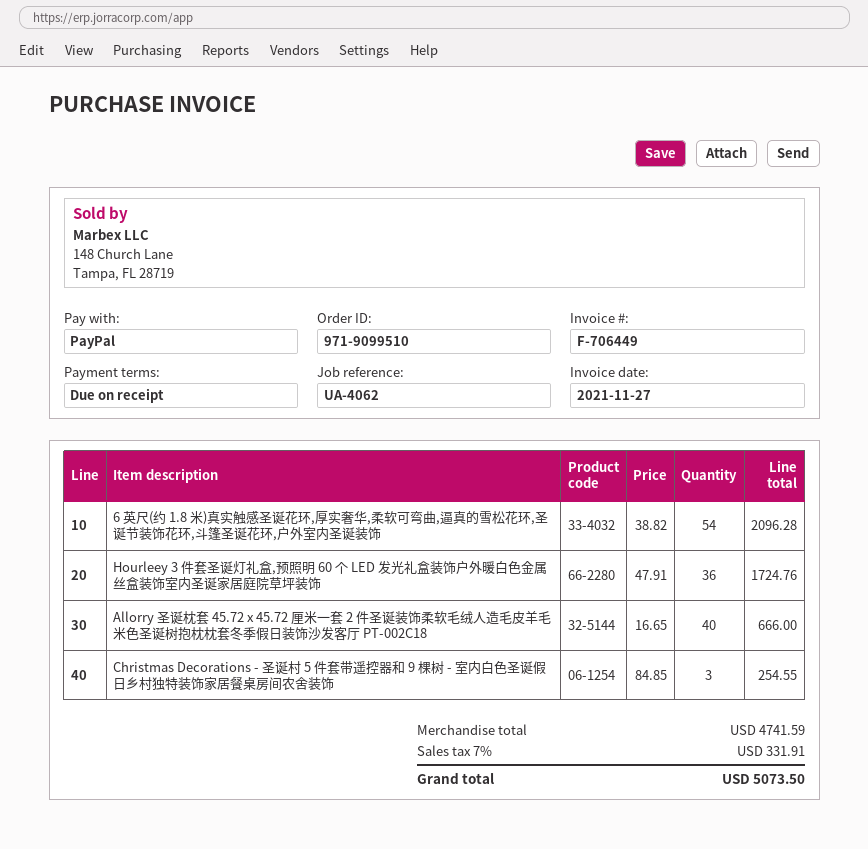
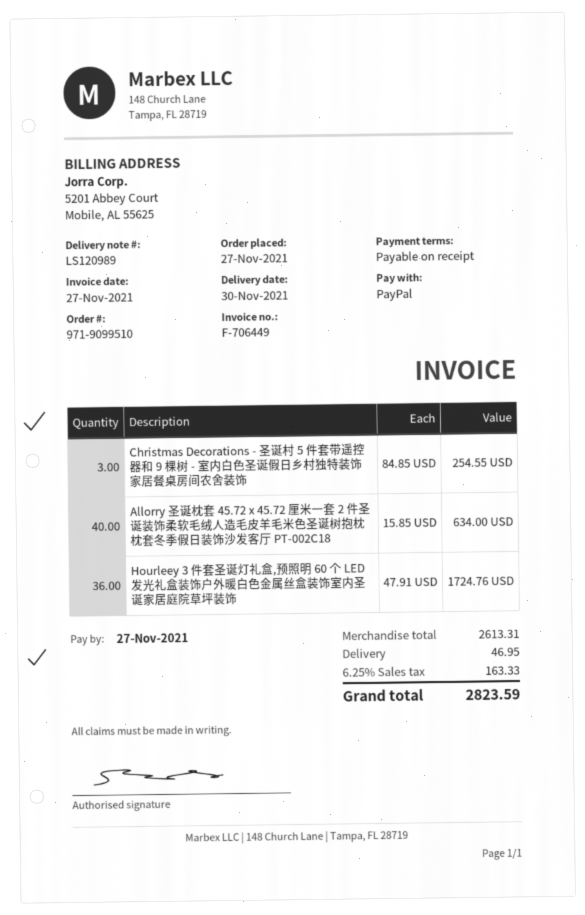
6 英尺(约 1.8 米)真实触感圣诞花环,厚实奢华,柔软可弯曲,逼真的雪松花环,圣诞节装饰花环,斗篷圣诞花环,户外室内圣诞装饰: 54 x 38.82 = 2096.28 -> none
Allorry 圣诞枕套 45.72 x 45.72 厘米一套 2 件圣诞装饰柔软毛绒人造毛皮羊毛米色圣诞树抱枕枕套冬季假日装饰沙发客厅 PT-002C18: 40 x 16.65 = 666.00 -> 40 x 15.85 = 634.00
subtotal: 4741.59 -> 2613.31
shipping: none -> 46.95
tax: 7% = 331.91 -> 6.25% = 163.33
total: 5073.50 -> 2823.59

